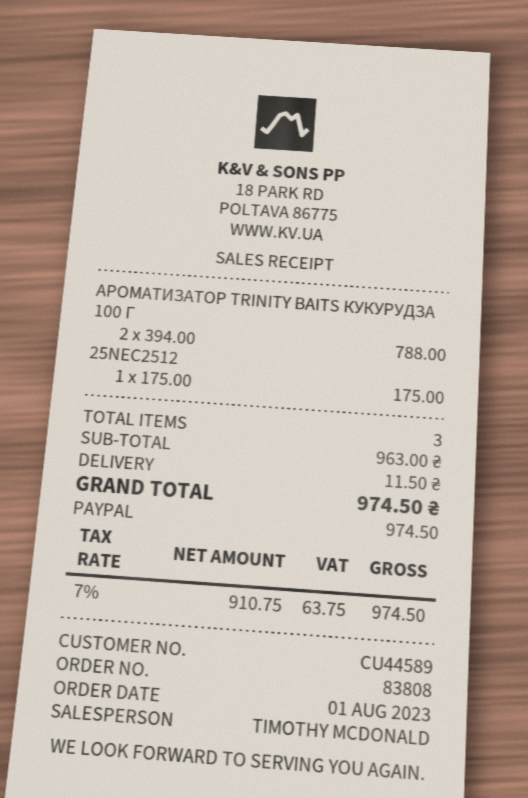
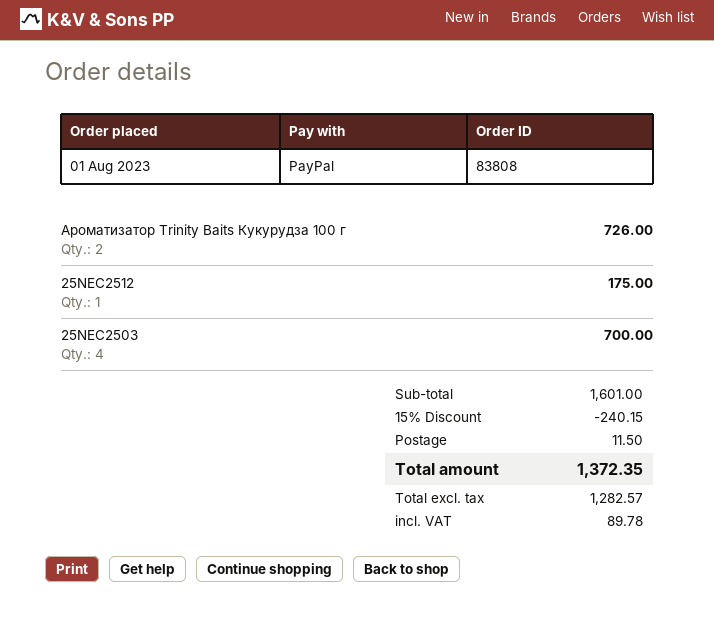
АРОМАТИЗАТОР TRINITY BAITS КУКУРУДЗА 100 Г: 2 for 788.00 -> 2 for 726.00
25NEC2503: none -> 4 for 700.00
subtotal: 963.00 -> 1601.00
discount: none -> 15% = 240.15
net: 910.75 -> 1282.57
tax: 63.75 -> 89.78
total: 974.50 -> 1372.35

